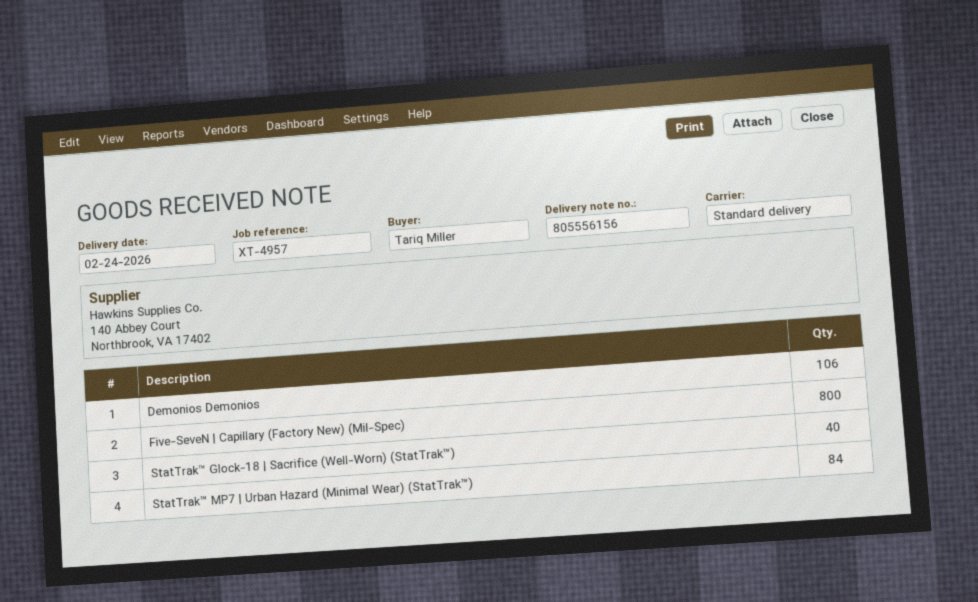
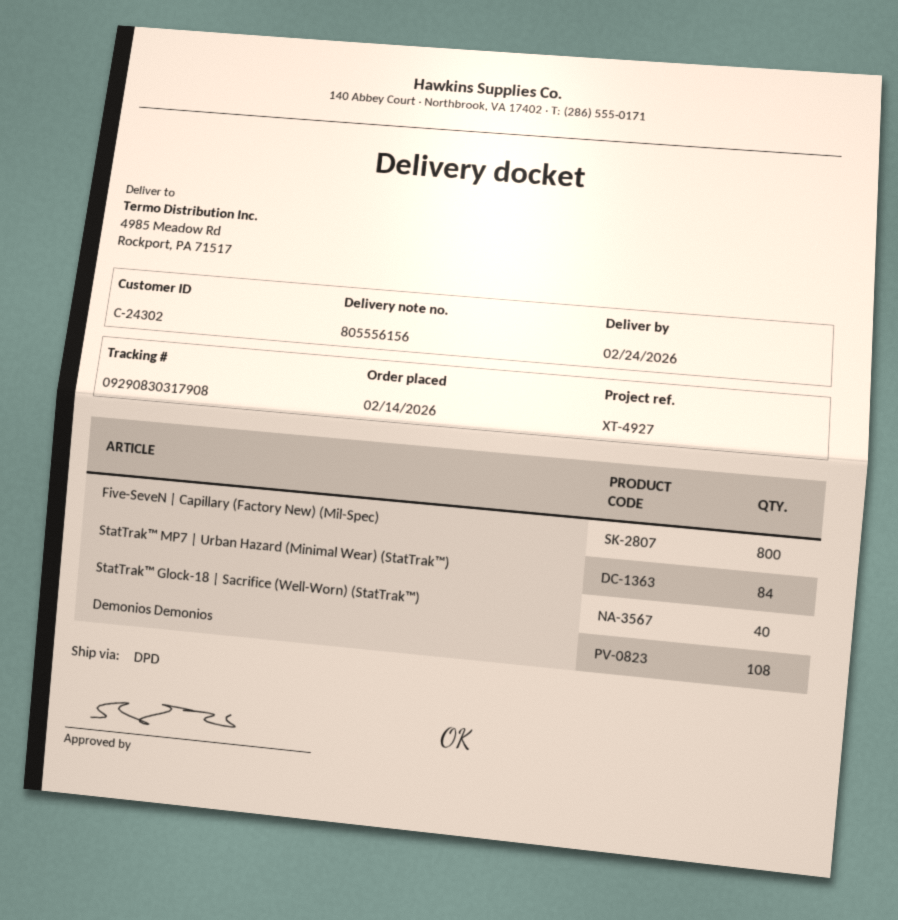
reference: XT-4957 -> XT-4927
shipping method: standard -> DPD
Demonios Demonios: 106 -> 108

